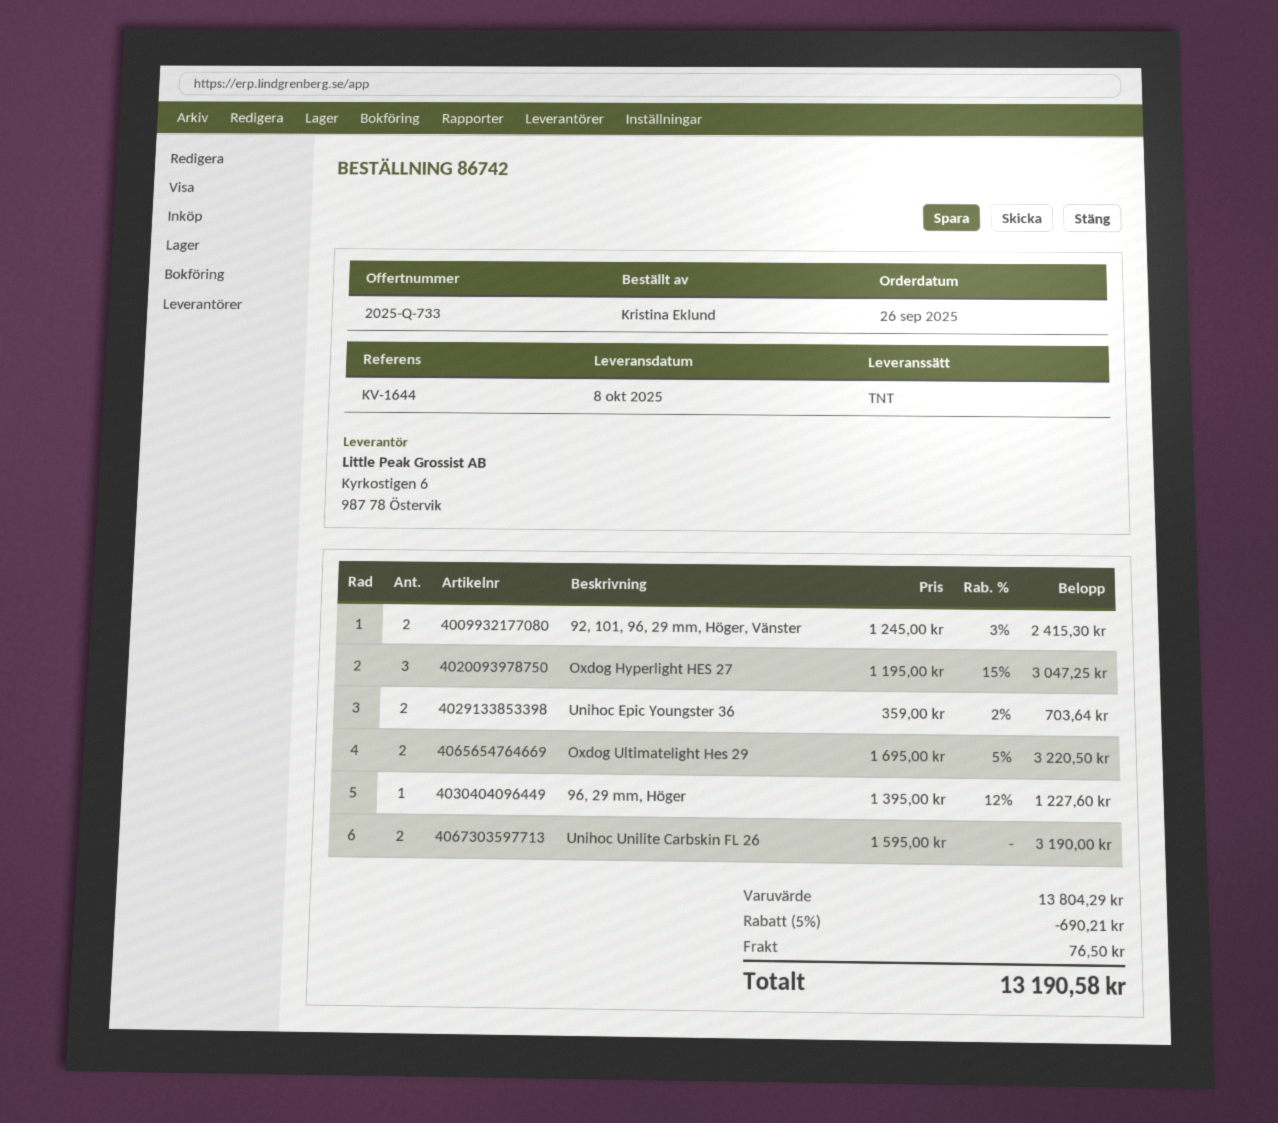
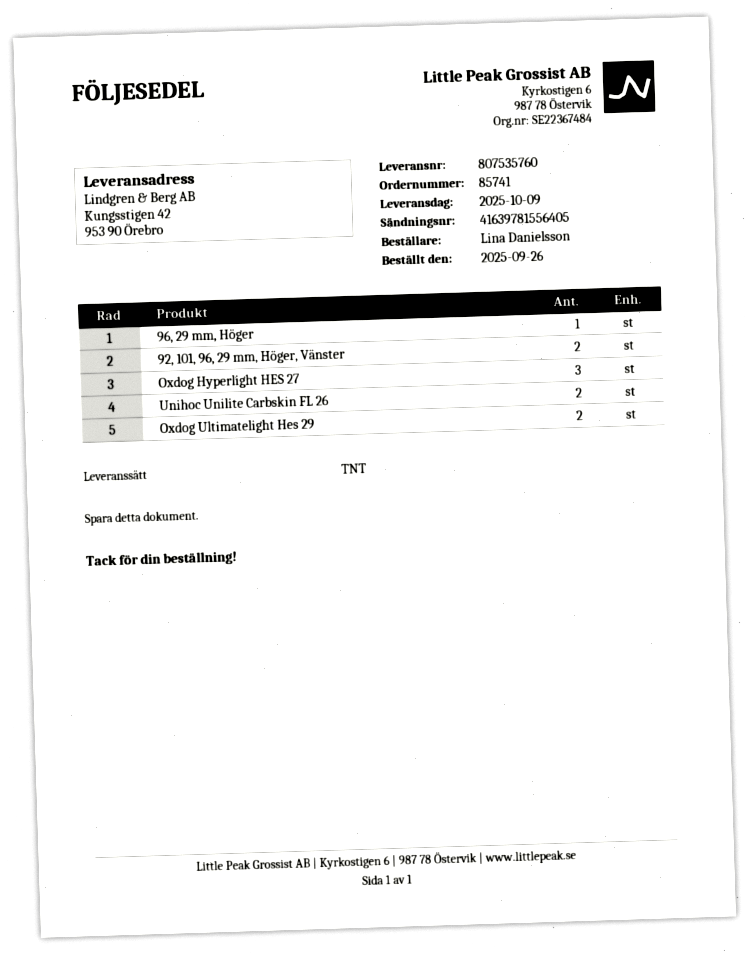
order number: 86742 -> 85741
delivery date: 2025-10-08 -> 2025-10-09
ordered by: Kristina Eklund -> Lina Danielsson
Unihoc Epic Youngster 36: 2 -> none

